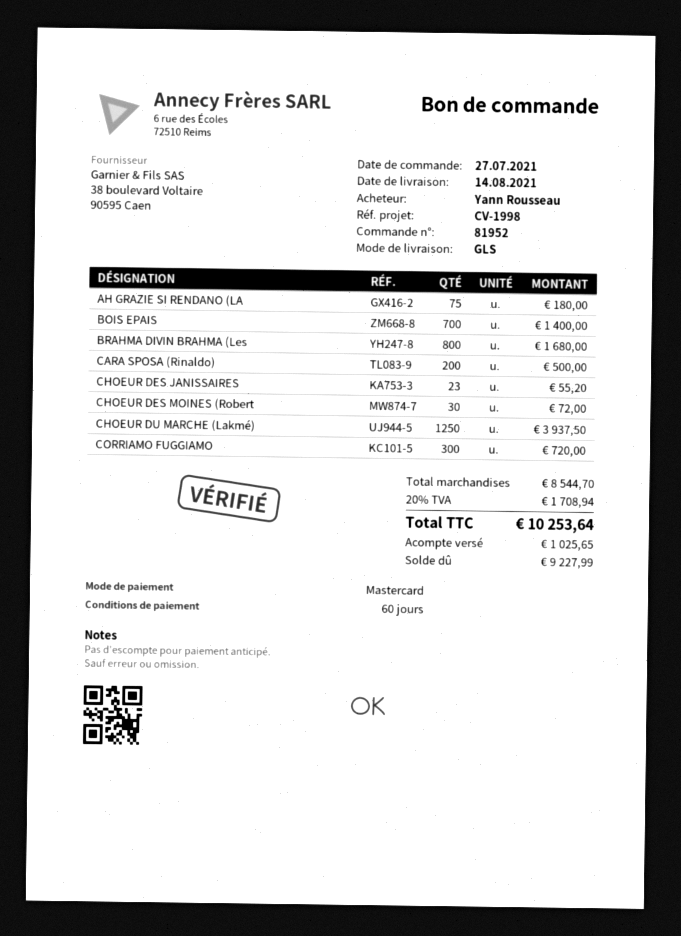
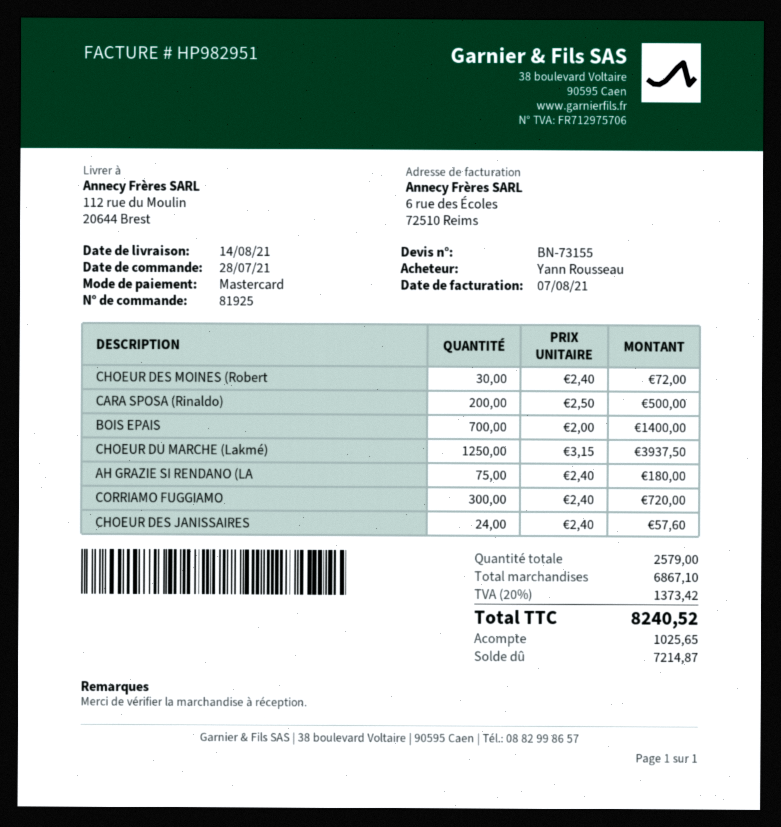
order number: 81952 -> 81925
order date: 2021-07-27 -> 2021-07-28
BRAHMA DIVIN BRAHMA (Les: 800 for 1680.00 -> none
CHOEUR DES JANISSAIRES: 23 for 55.20 -> 24 for 57.60
subtotal: 8544.70 -> 6867.10
tax: 20% = 1708.94 -> 20% = 1373.42
total: 10253.64 -> 8240.52
balance: 9227.99 -> 7214.87

